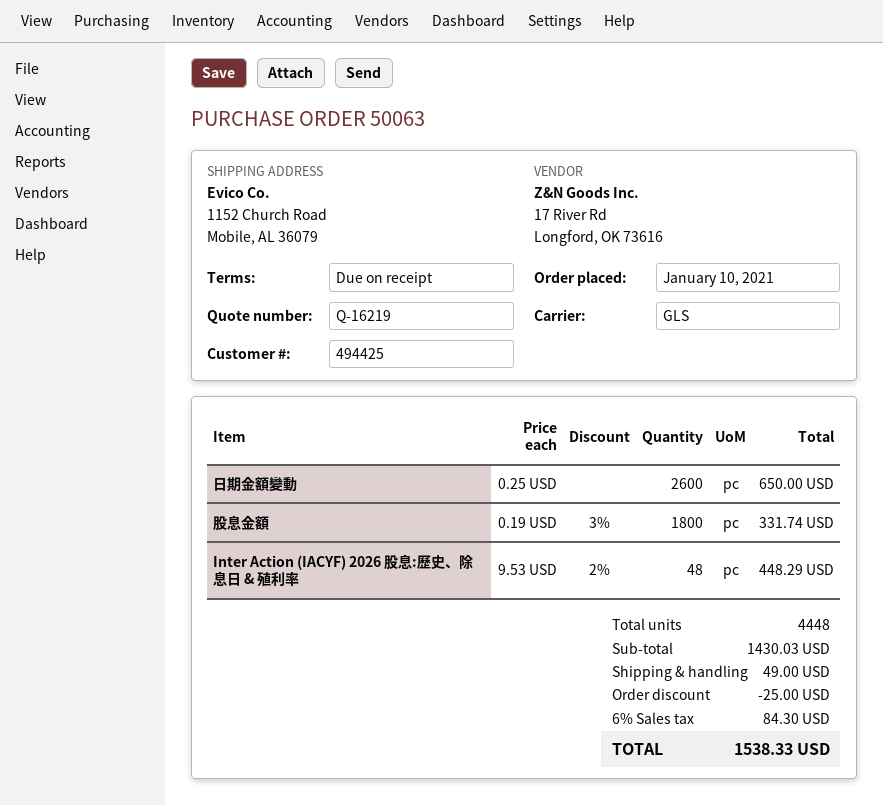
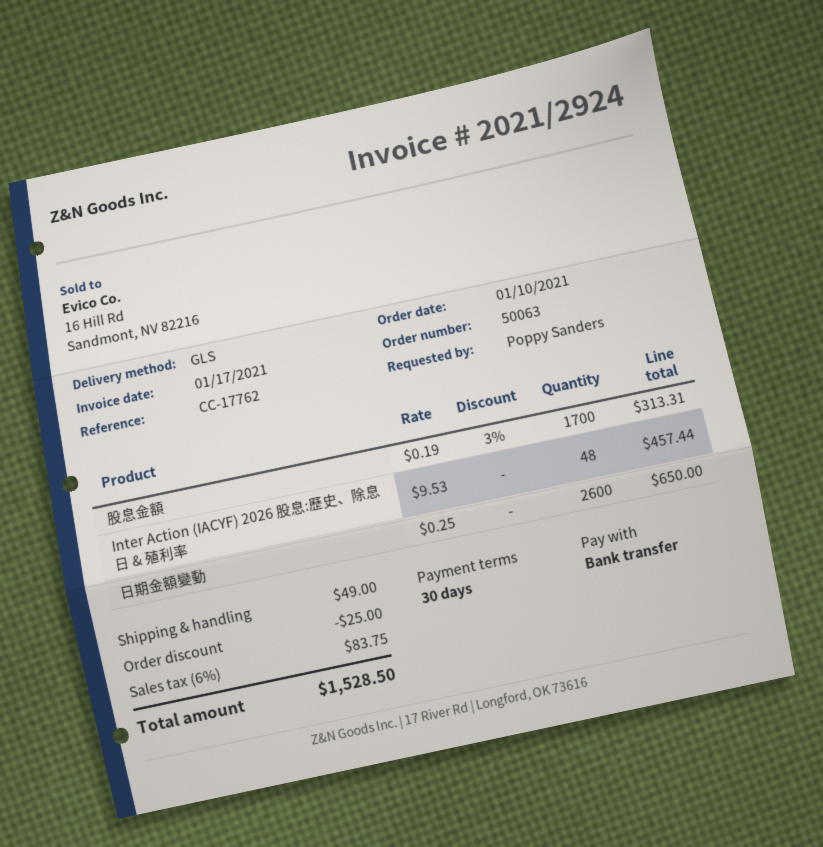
payment terms: on receipt -> 30 days
股息金額: 1800 x 0.19 - 3% = 331.74 -> 1700 x 0.19 - 3% = 313.31
Inter Action (IACYF) 2026 股息:歷史、除息日 & 殖利率: 48 x 9.53 - 2% = 448.29 -> 48 x 9.53 = 457.44
tax: 6% = 84.30 -> 6% = 83.75
total: 1538.33 -> 1528.50

